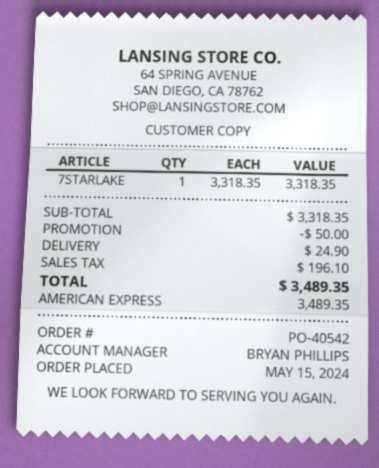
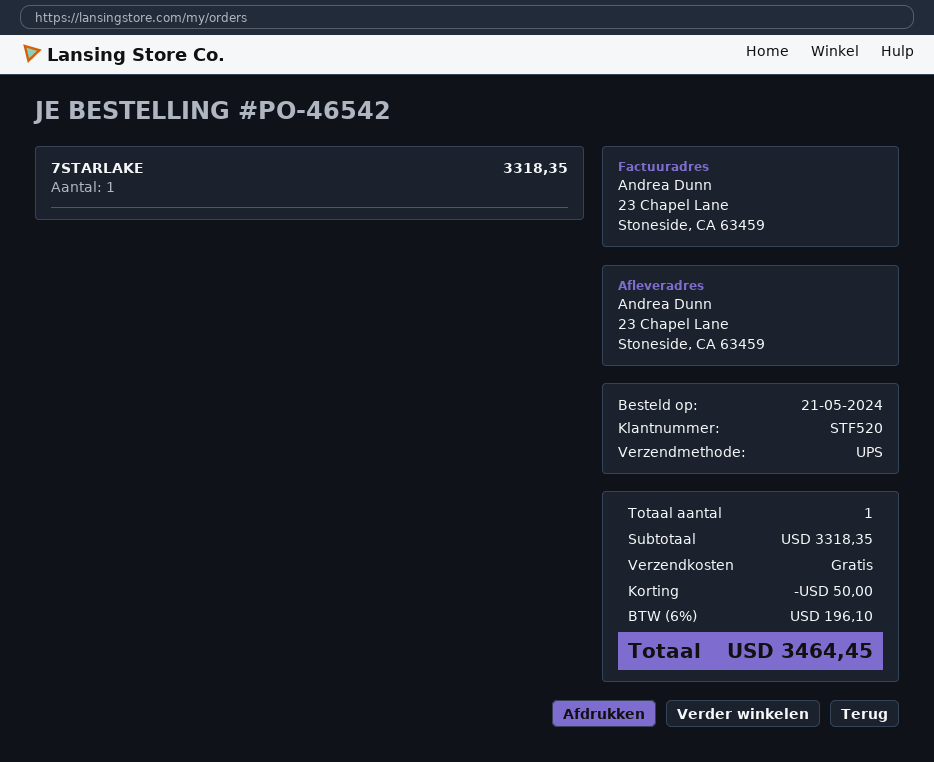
order number: PO-40542 -> PO-46542
order date: 2024-05-15 -> 2024-05-21
shipping: 24.90 -> 0.00
total: 3489.35 -> 3464.45

